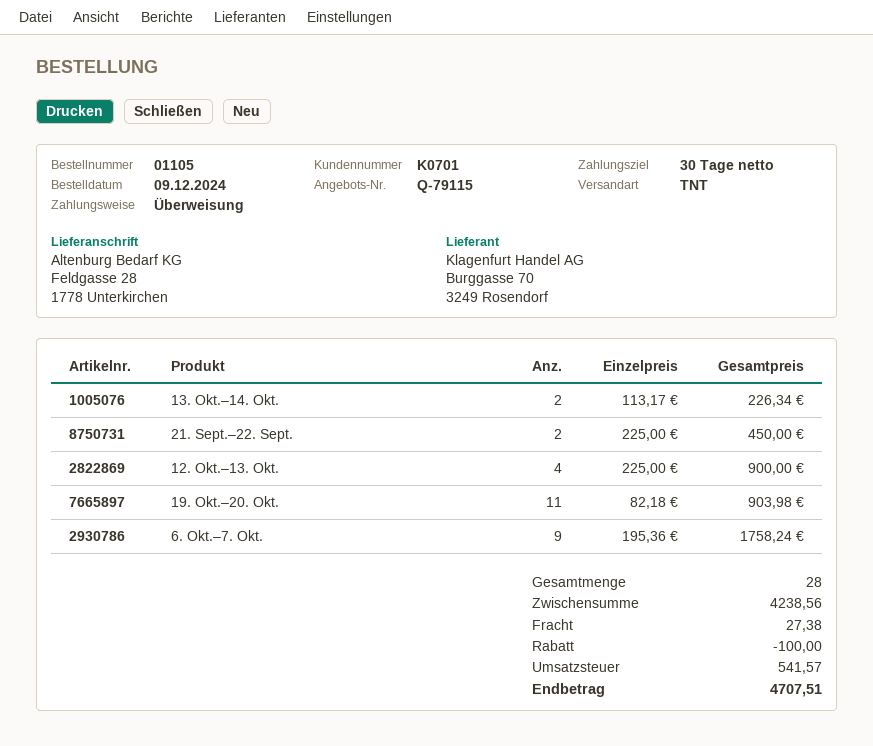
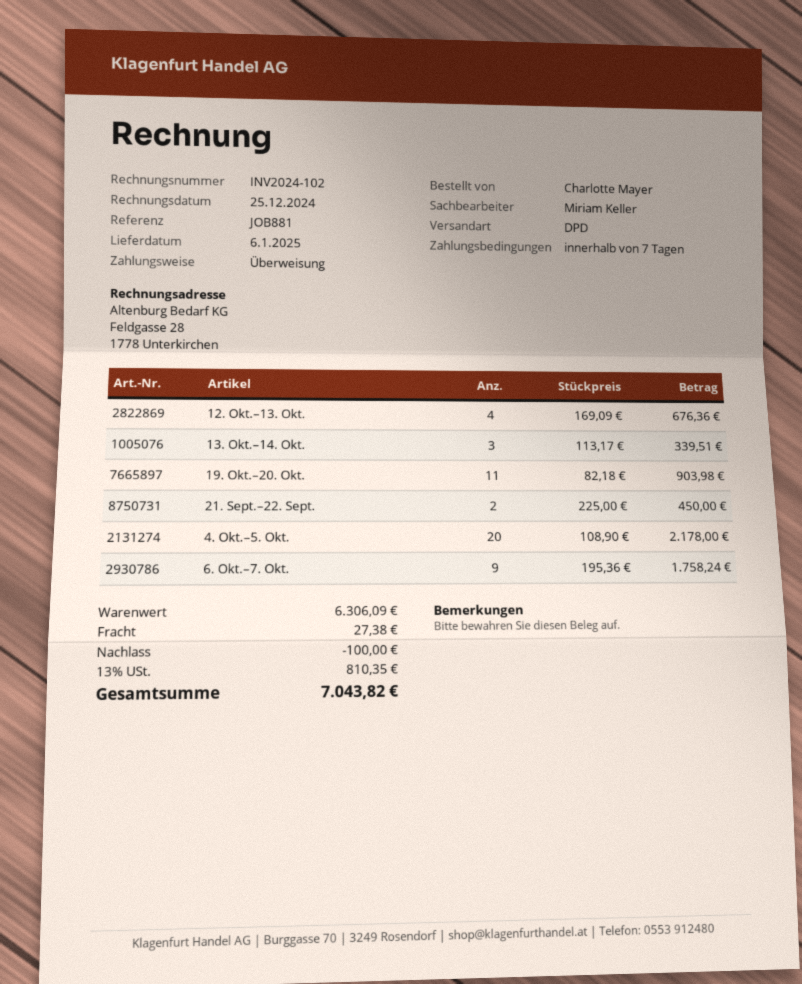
payment terms: 30 days -> 7 days
shipping method: TNT -> DPD
13. Okt.–14. Okt.: 2 x 113.17 = 226.34 -> 3 x 113.17 = 339.51
12. Okt.–13. Okt.: 4 x 225.00 = 900.00 -> 4 x 169.09 = 676.36
4. Okt.–5. Okt.: none -> 20 x 108.90 = 2178.00
subtotal: 4238.56 -> 6306.09
tax: 541.57 -> 810.35
total: 4707.51 -> 7043.82

